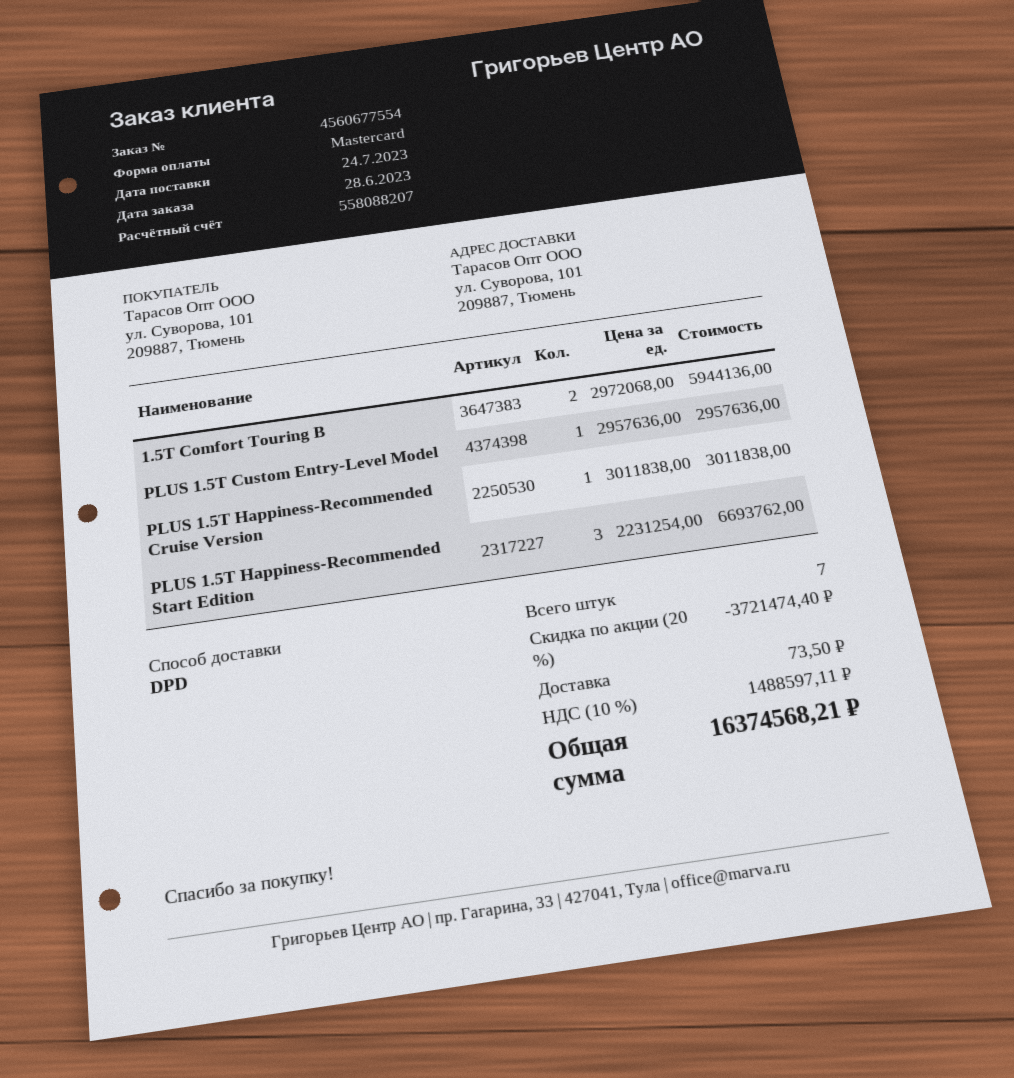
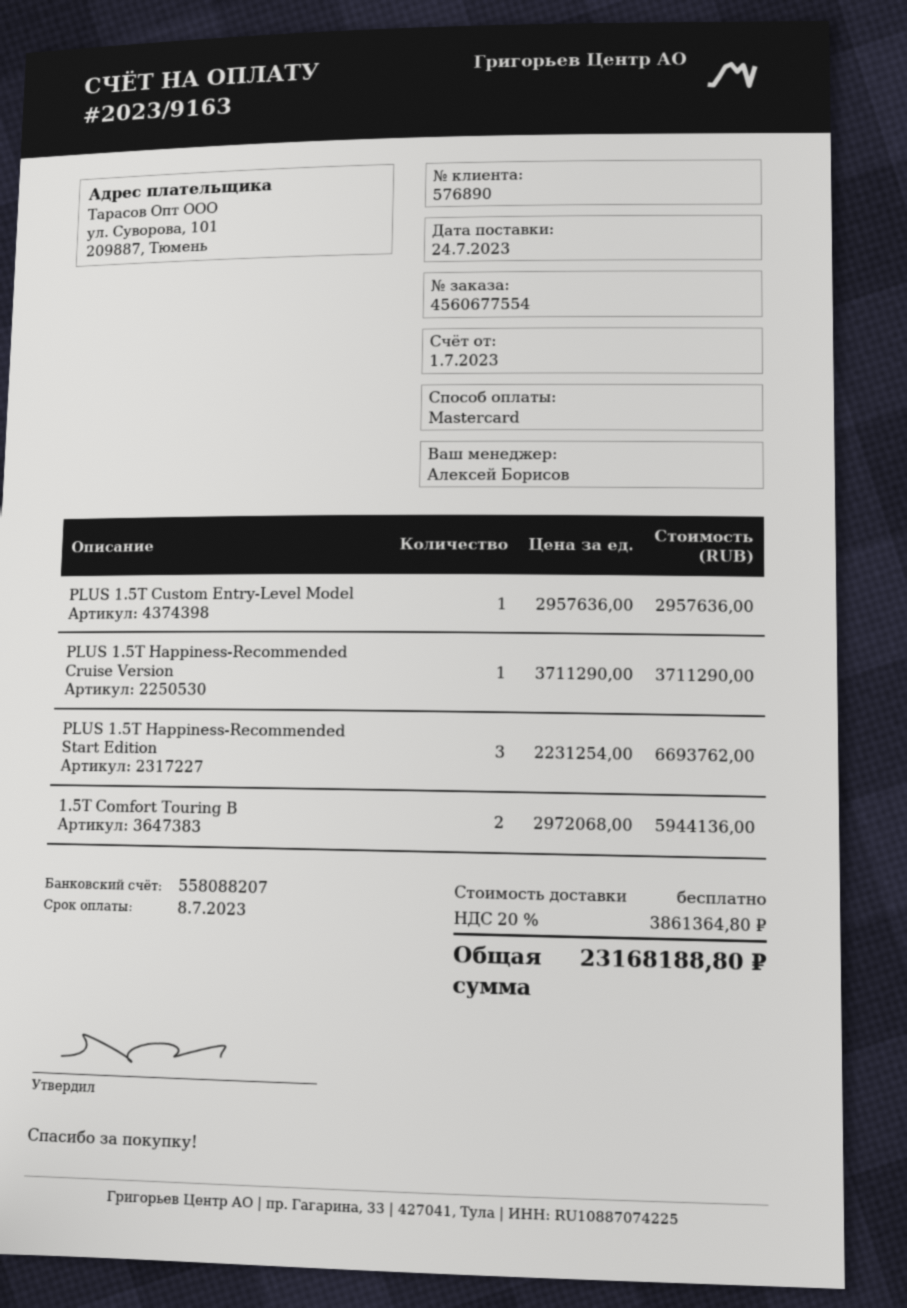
PLUS 1.5T Happiness-Recommended Cruise Version: 1 x 3011838.00 = 3011838.00 -> 1 x 3711290.00 = 3711290.00
discount: 20% = 3721474.40 -> none
shipping: 73.50 -> 0.00
tax: 10% = 1488597.11 -> 20% = 3861364.80
total: 16374568.21 -> 23168188.80

